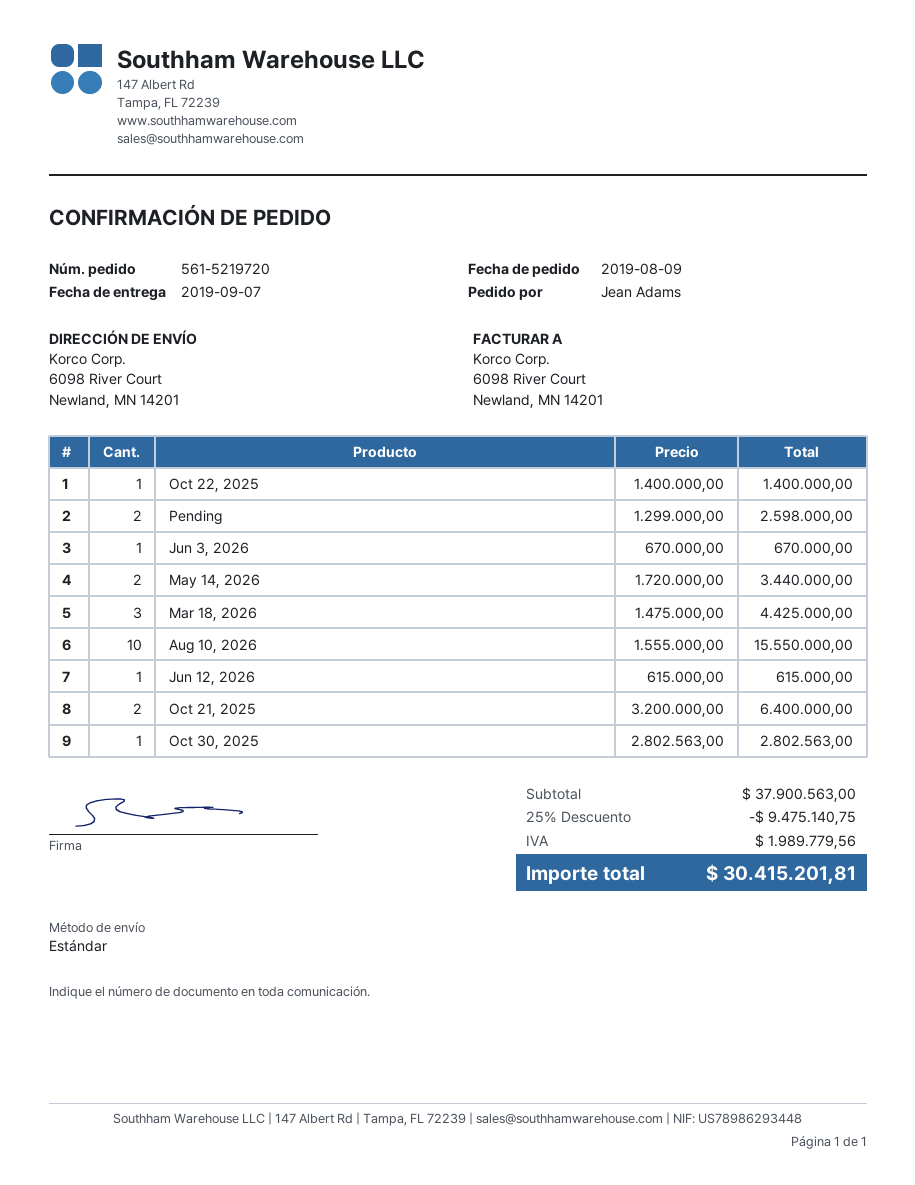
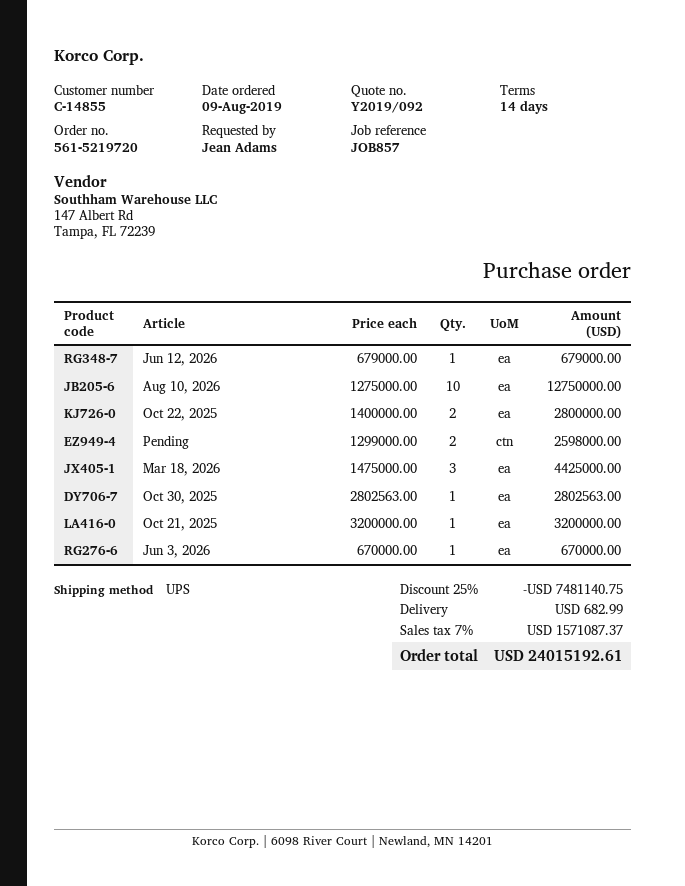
shipping method: standard -> UPS
Oct 22, 2025: 1 x 1400000.00 = 1400000.00 -> 2 x 1400000.00 = 2800000.00
May 14, 2026: 2 x 1720000.00 = 3440000.00 -> none
Aug 10, 2026: 10 x 1555000.00 = 15550000.00 -> 10 x 1275000.00 = 12750000.00
Jun 12, 2026: 1 x 615000.00 = 615000.00 -> 1 x 679000.00 = 679000.00
Oct 21, 2025: 2 x 3200000.00 = 6400000.00 -> 1 x 3200000.00 = 3200000.00
discount: 25% = 9475140.75 -> 25% = 7481140.75
shipping: none -> 682.99
tax: 1989779.56 -> 1571087.37
total: 30415201.81 -> 24015192.61

